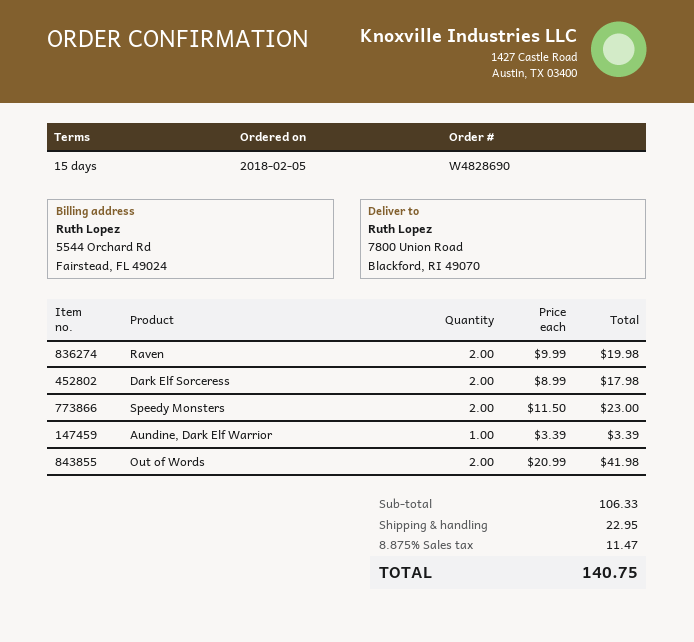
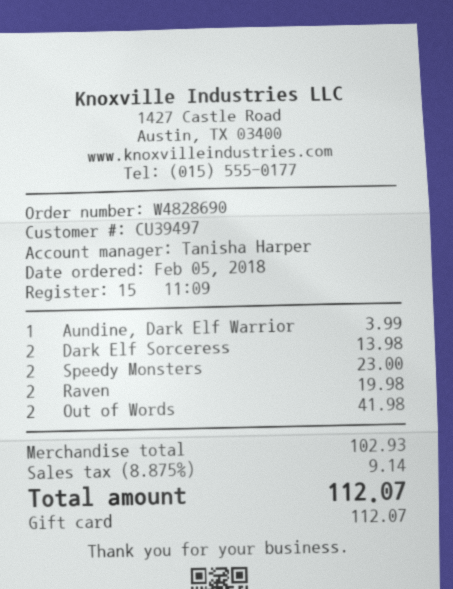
Dark Elf Sorceress: 2 for 17.98 -> 2 for 13.98
Aundine, Dark Elf Warrior: 1 for 3.39 -> 1 for 3.99
subtotal: 106.33 -> 102.93
shipping: 22.95 -> none
tax: 8.875% = 11.47 -> 8.875% = 9.14
total: 140.75 -> 112.07

